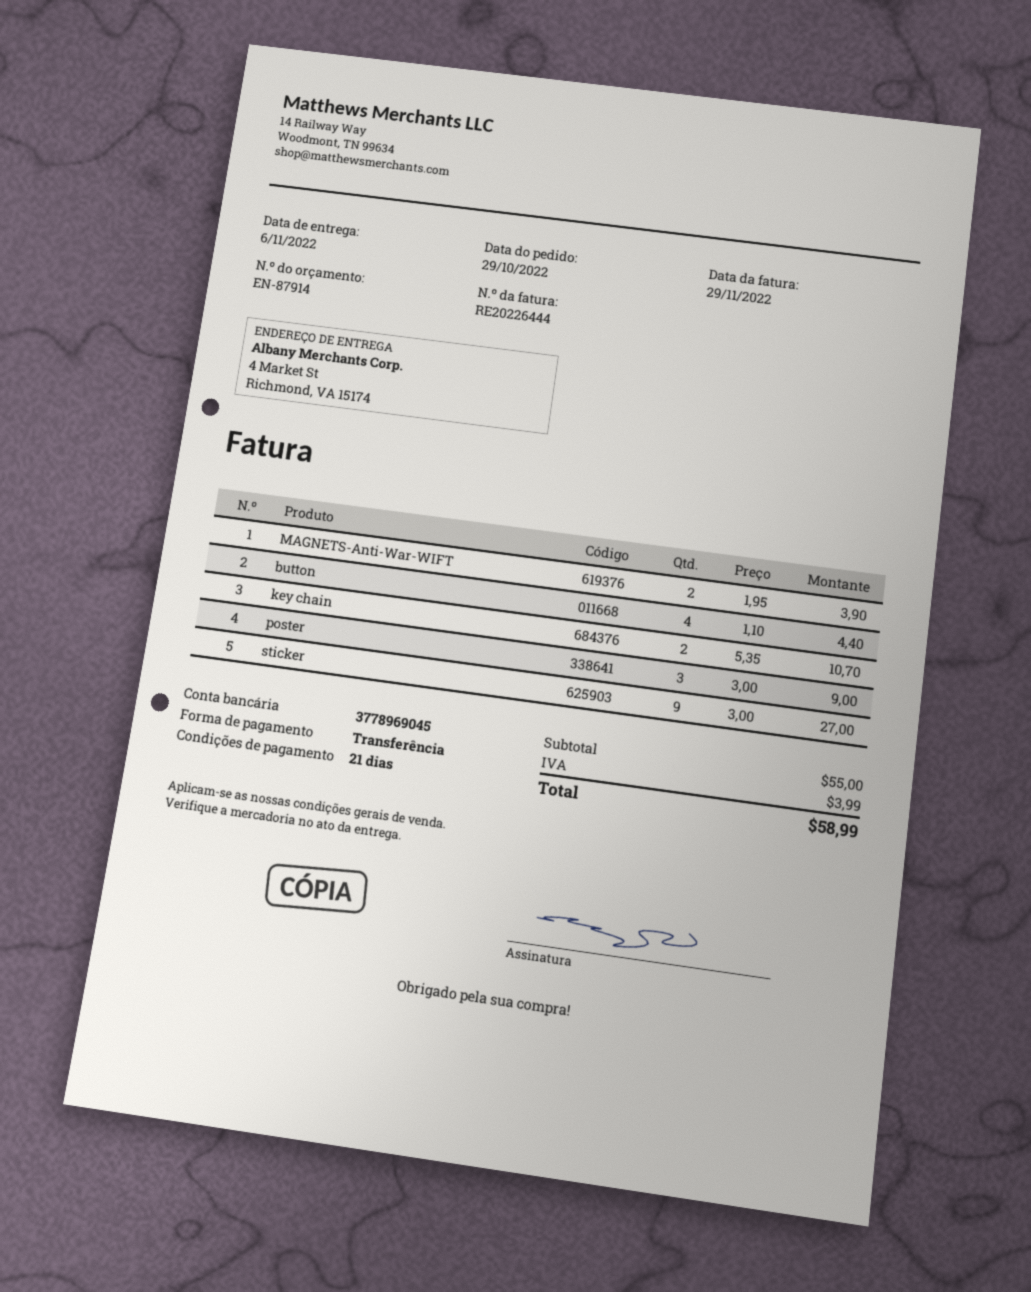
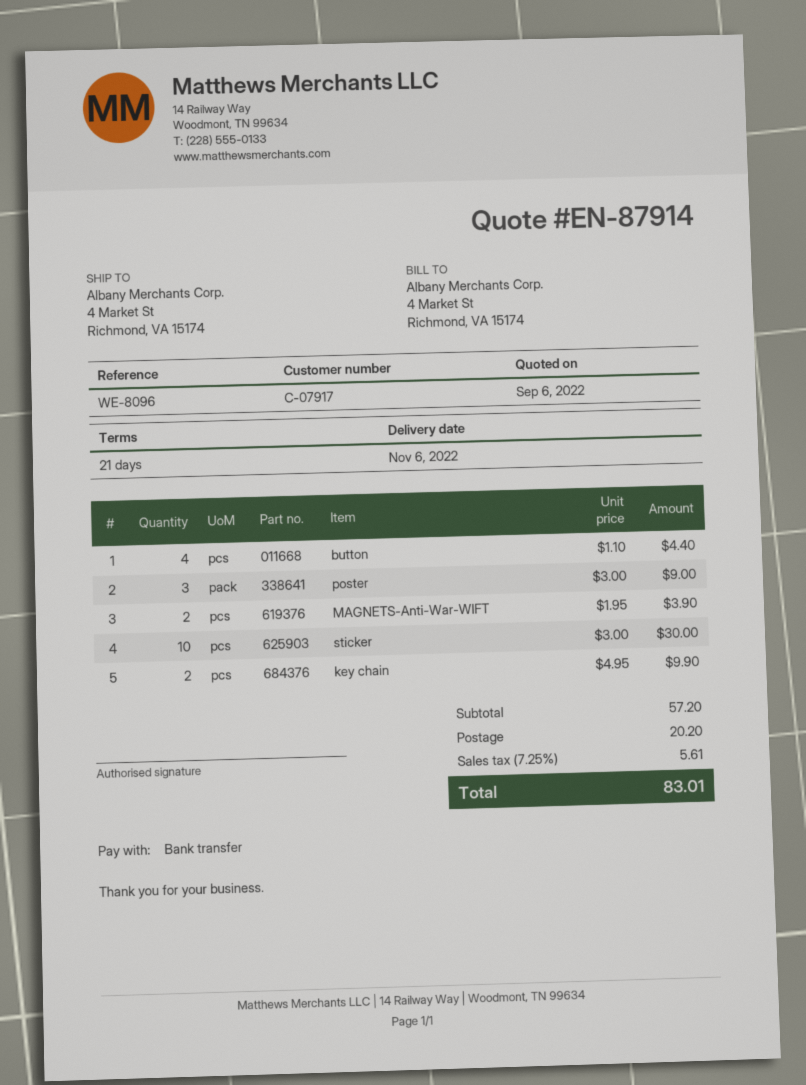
key chain: 2 x 5.35 = 10.70 -> 2 x 4.95 = 9.90
sticker: 9 x 3.00 = 27.00 -> 10 x 3.00 = 30.00
subtotal: 55.00 -> 57.20
shipping: none -> 20.20
tax: 3.99 -> 5.61
total: 58.99 -> 83.01

